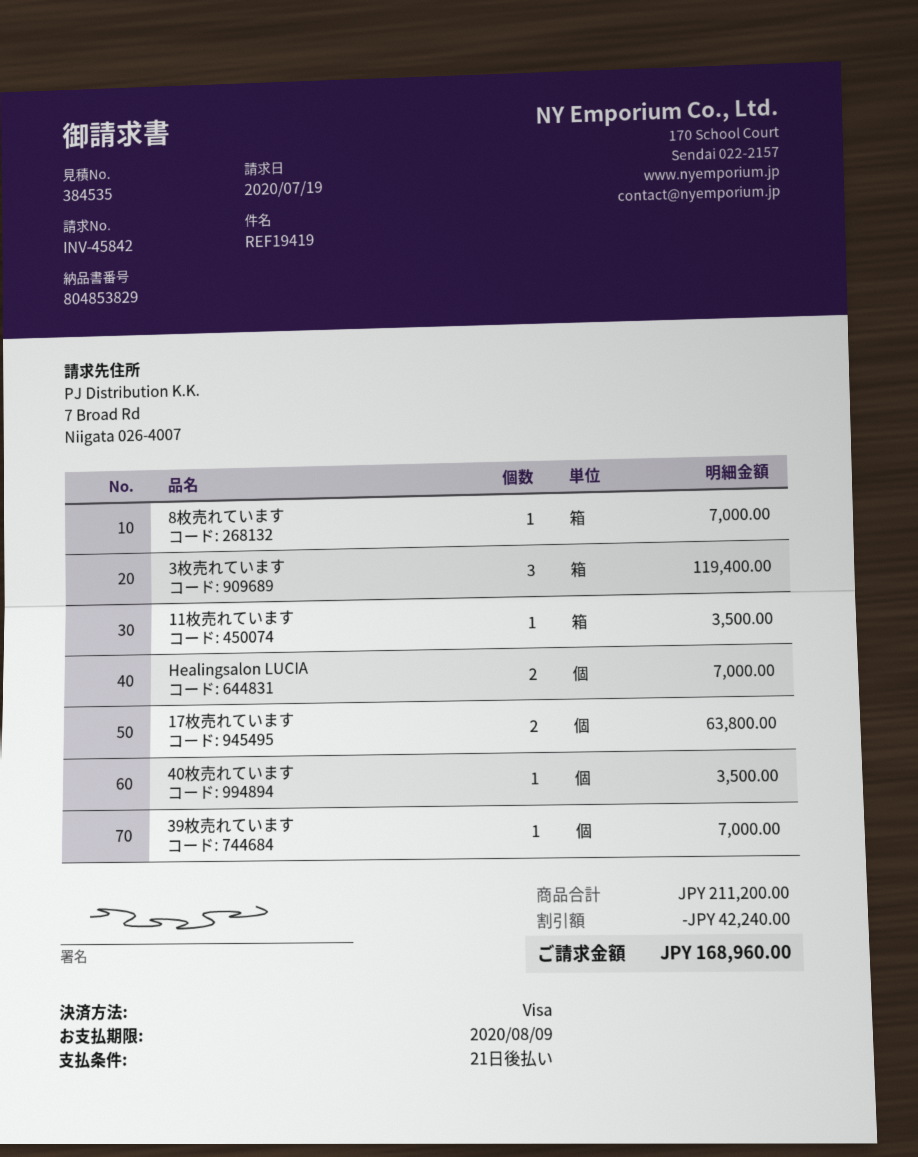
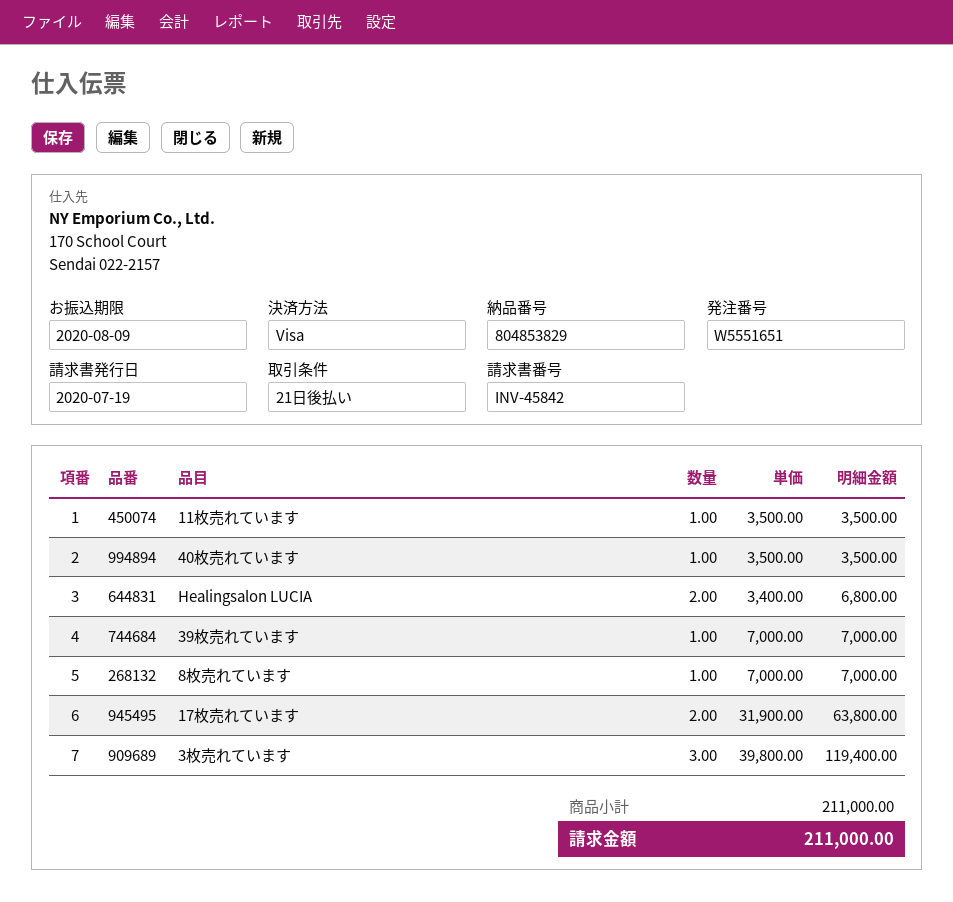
Healingsalon LUCIA: 2 for 7000.00 -> 2 for 6800.00
subtotal: 211200.00 -> 211000.00
discount: 42240.00 -> none
total: 168960.00 -> 211000.00

